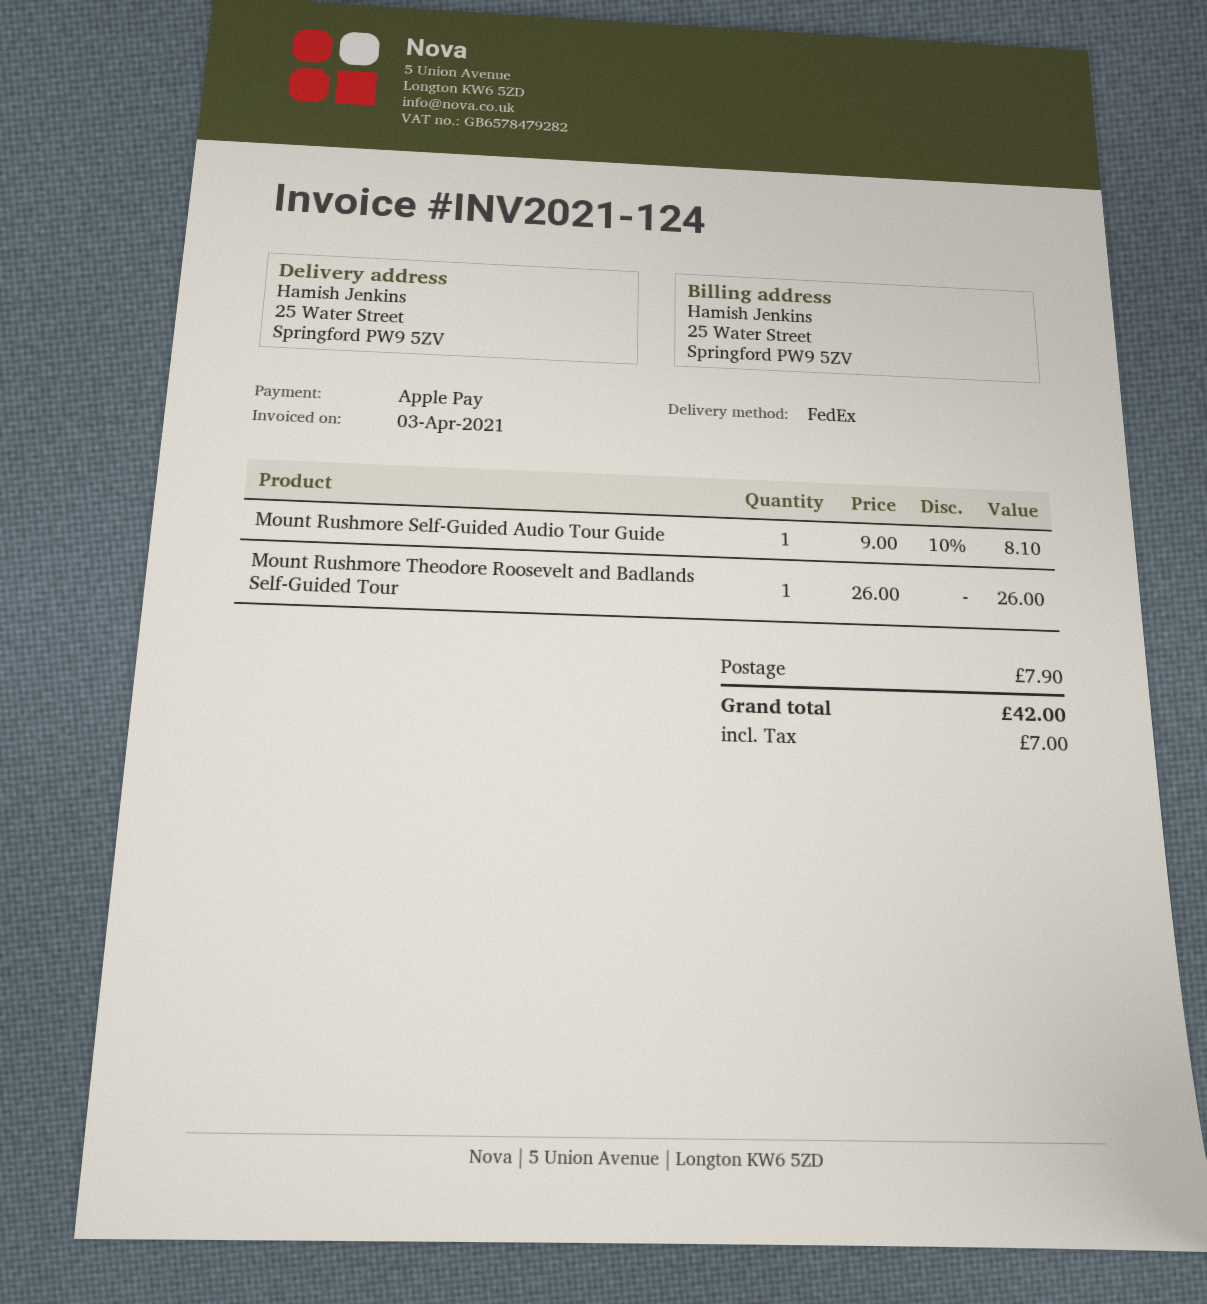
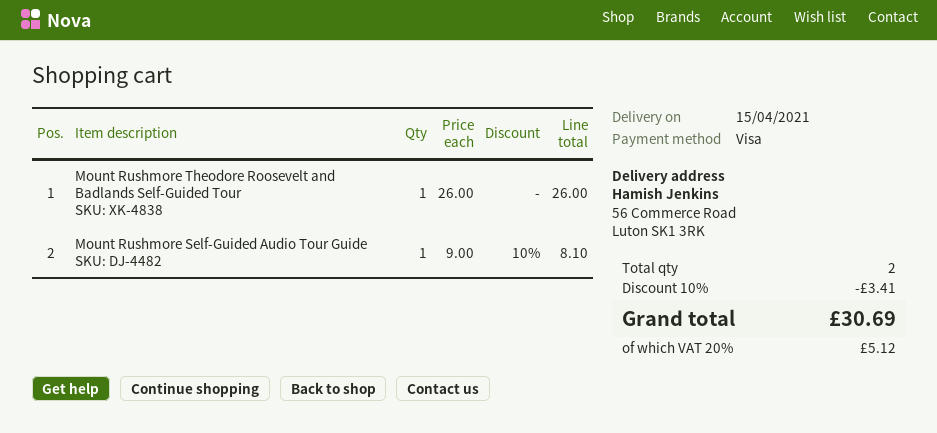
payment method: Apple Pay -> Visa
ship to: 25 Water Street, Springford PW9 5ZV -> 56 Commerce Road, Luton SK1 3RK
discount: none -> 10% = 3.41
shipping: 7.90 -> none
tax: 7.00 -> 5.12
total: 42.00 -> 30.69

